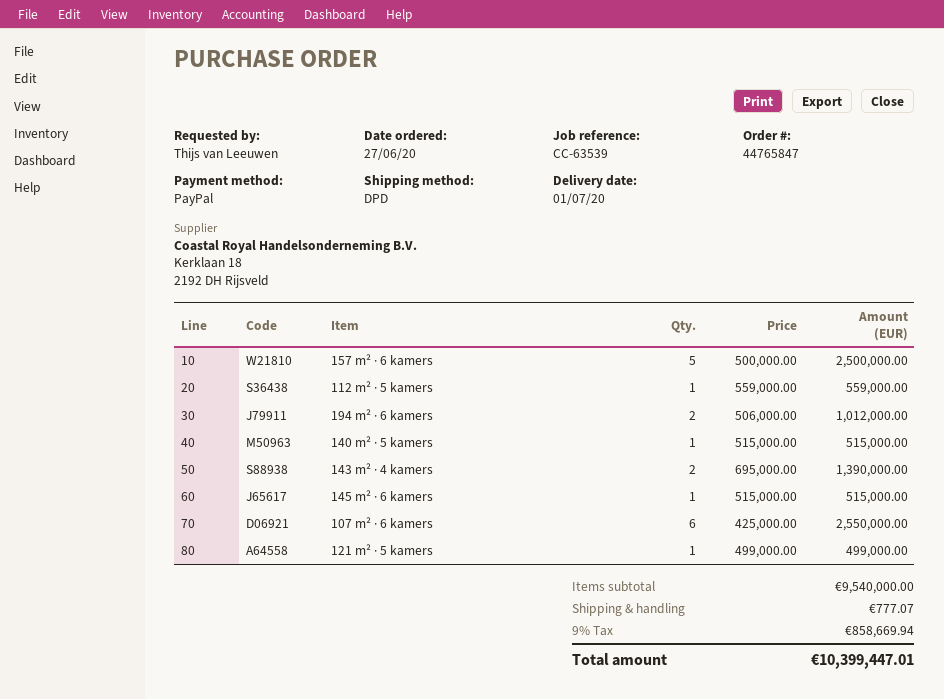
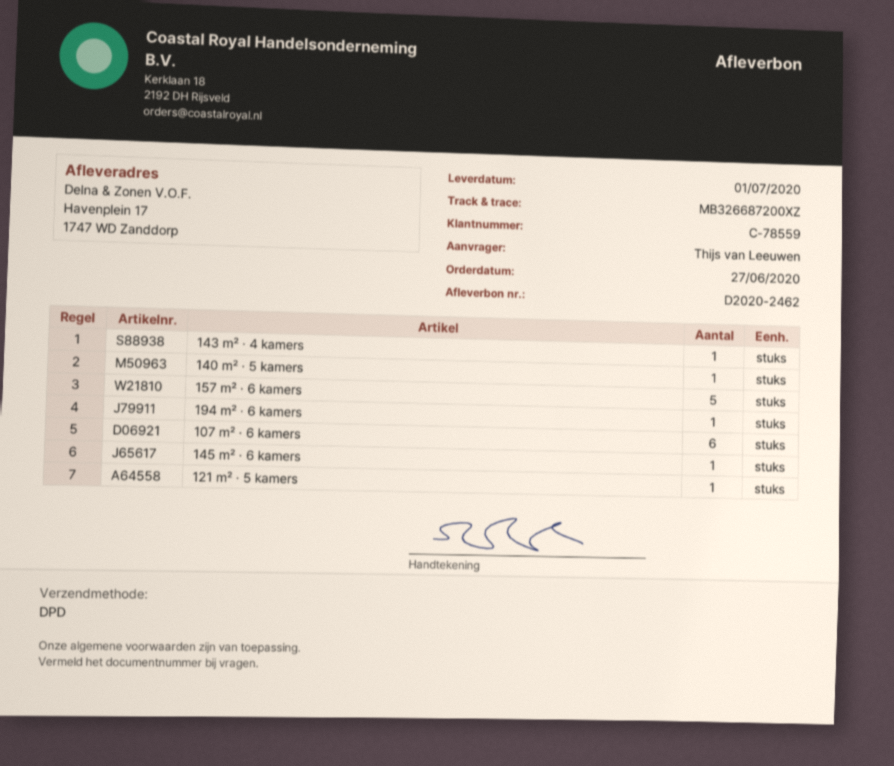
112 m² · 5 kamers: 1 -> none
194 m² · 6 kamers: 2 -> 1
143 m² · 4 kamers: 2 -> 1

